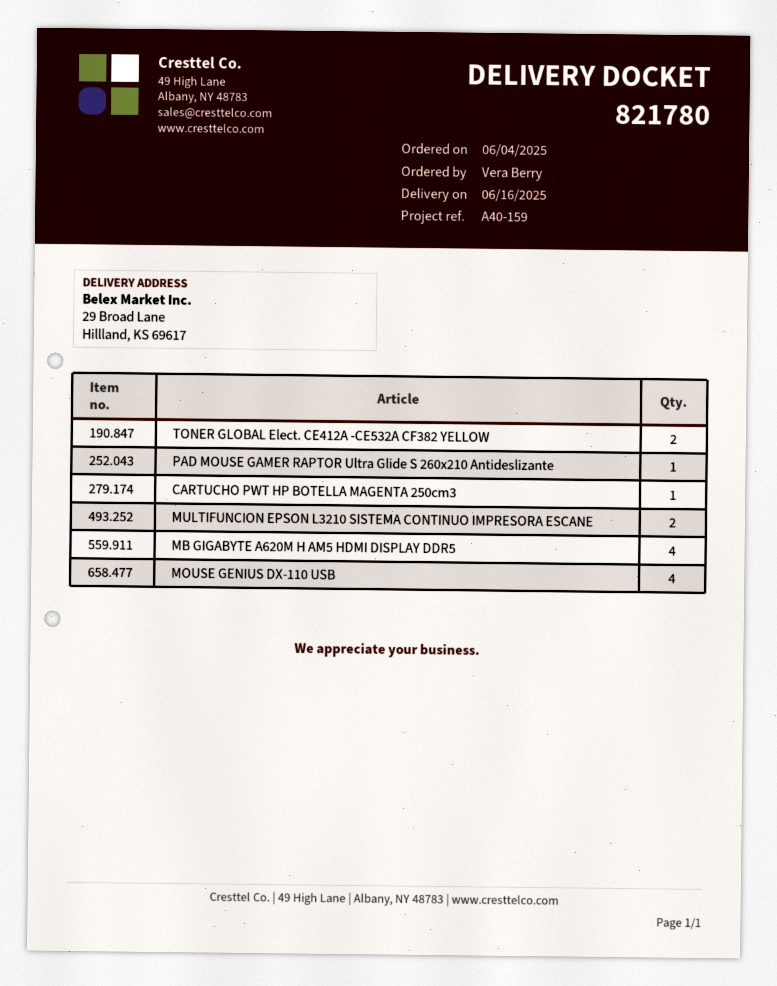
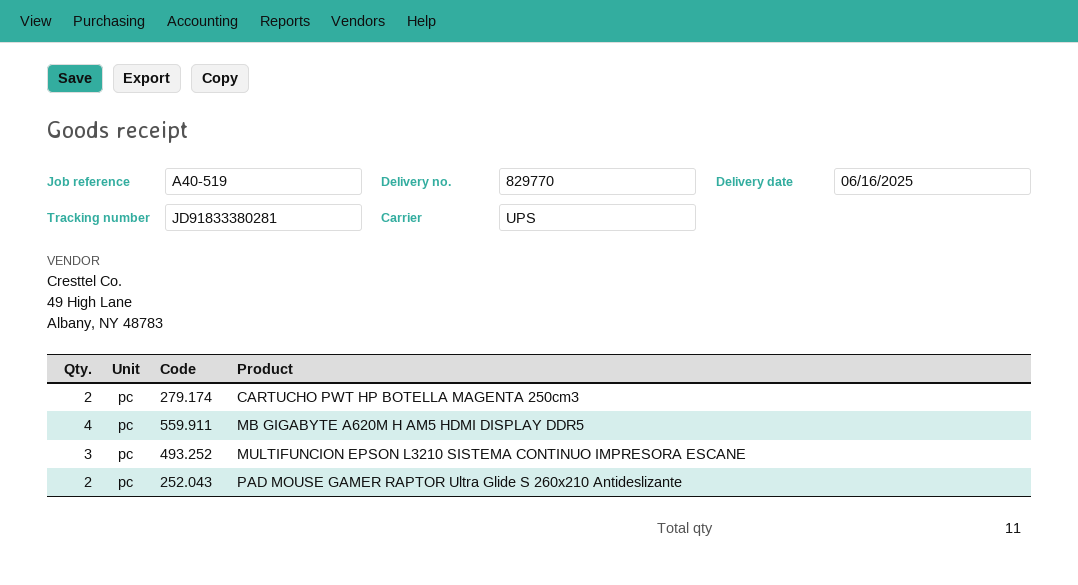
delivery note number: 821780 -> 829770
reference: A40-159 -> A40-519
TONER GLOBAL Elect. CE412A -CE532A CF382 YELLOW: 2 -> none
PAD MOUSE GAMER RAPTOR Ultra Glide S 260x210 Antideslizante: 1 -> 2
CARTUCHO PWT HP BOTELLA MAGENTA 250cm3: 1 -> 2
MULTIFUNCION EPSON L3210 SISTEMA CONTINUO IMPRESORA ESCANE: 2 -> 3
MOUSE GENIUS DX-110 USB: 4 -> none

